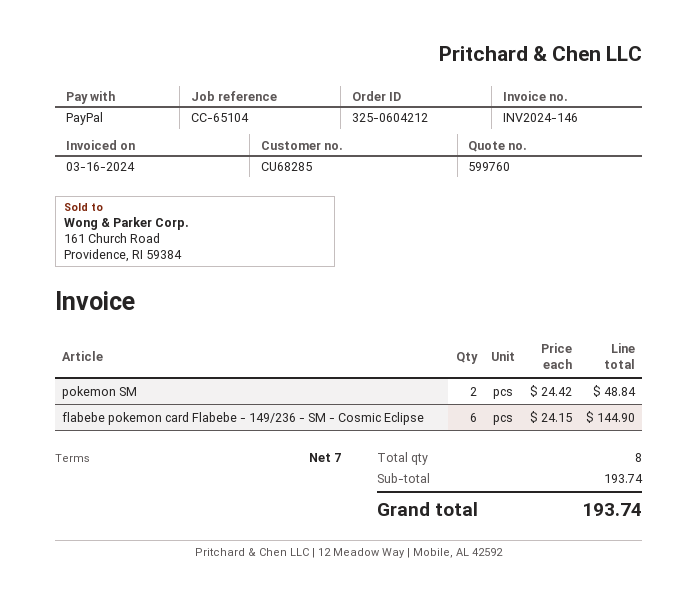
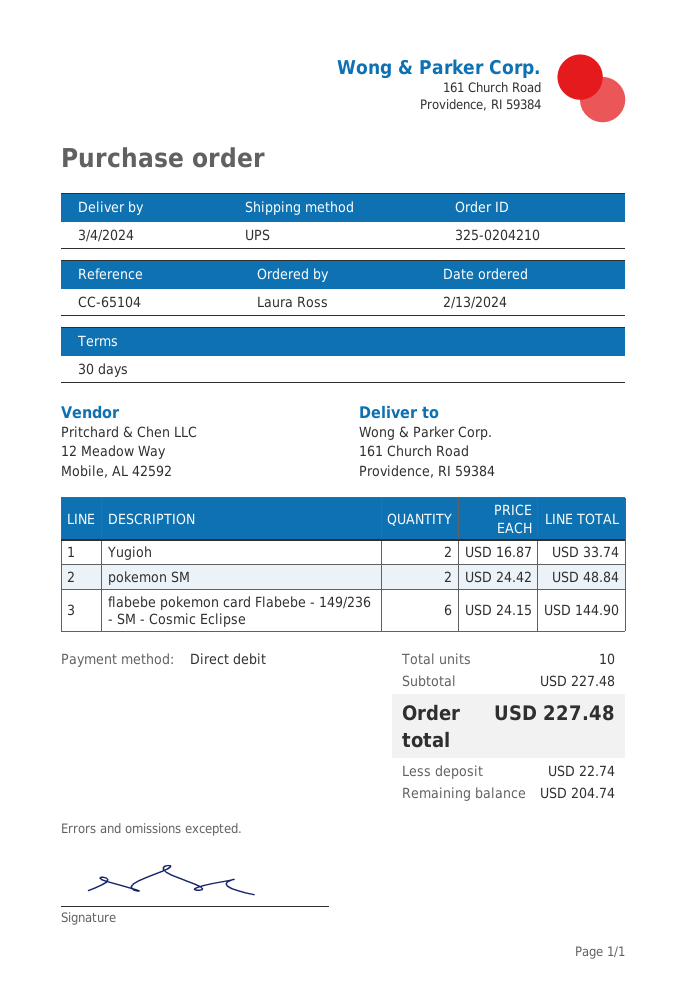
order number: 325-0604212 -> 325-0204210
payment terms: 7 days -> 30 days
payment method: PayPal -> direct debit
Yugioh: none -> 2 x 16.87 = 33.74
total quantity: 8 -> 10
subtotal: 193.74 -> 227.48
total: 193.74 -> 227.48

